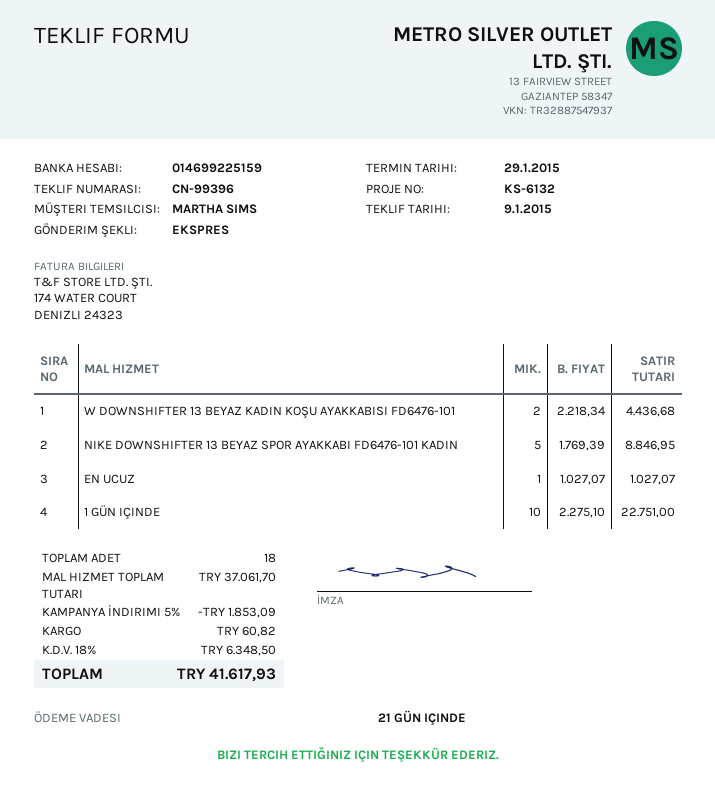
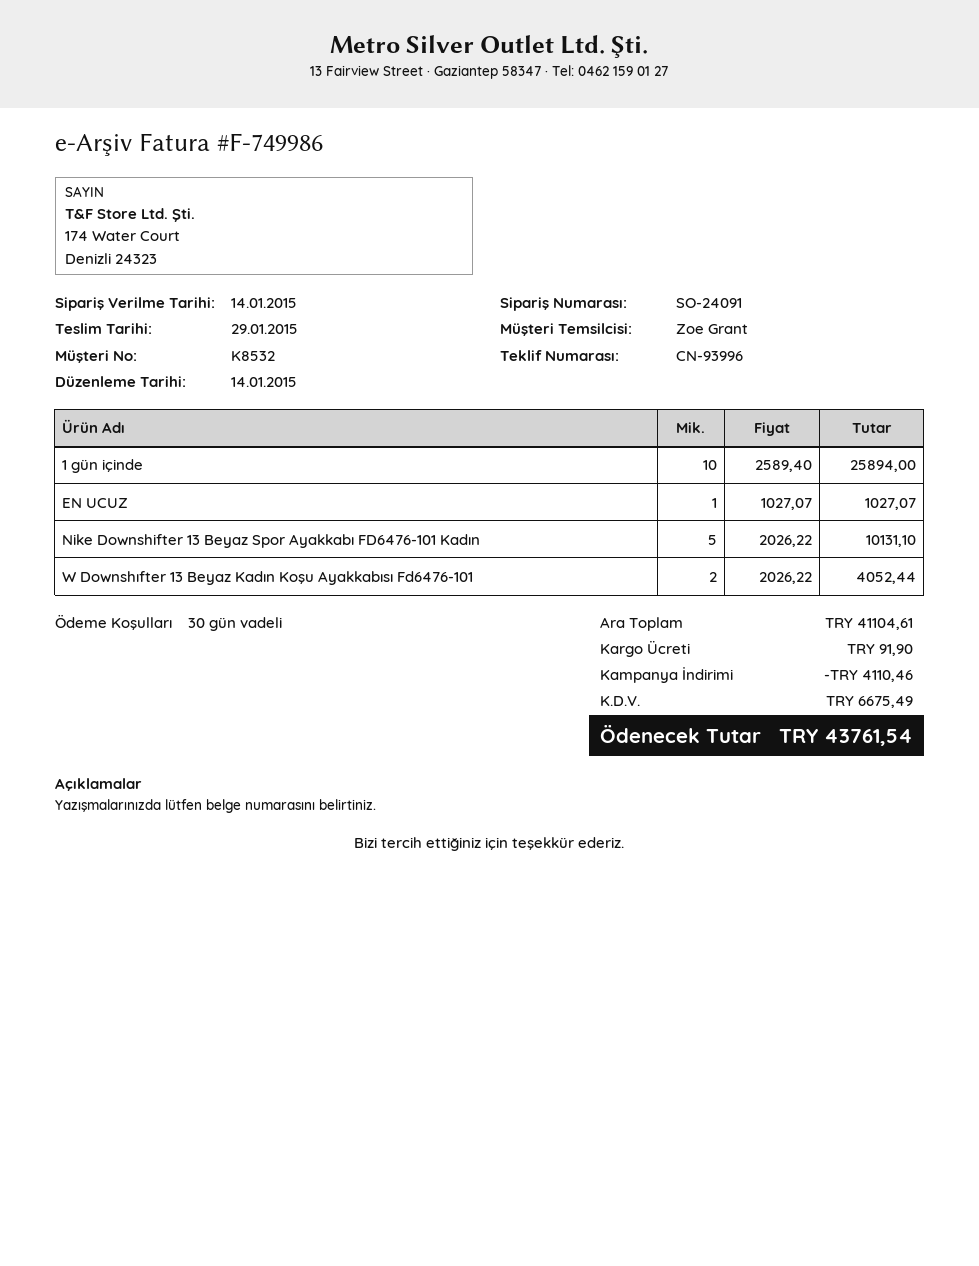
quote number: CN-99396 -> CN-93996
payment terms: 21 days -> 30 days
sales rep: MARTHA SIMS -> Zoe Grant
W DOWNSHIFTER 13 BEYAZ KADIN KOŞU AYAKKABISI FD6476-101: 2 x 2218.34 = 4436.68 -> 2 x 2026.22 = 4052.44
NIKE DOWNSHIFTER 13 BEYAZ SPOR AYAKKABI FD6476-101 KADIN: 5 x 1769.39 = 8846.95 -> 5 x 2026.22 = 10131.10
1 GÜN IÇINDE: 10 x 2275.10 = 22751.00 -> 10 x 2589.40 = 25894.00
subtotal: 37061.70 -> 41104.61
discount: 1853.09 -> 4110.46
shipping: 60.82 -> 91.90
tax: 6348.50 -> 6675.49
total: 41617.93 -> 43761.54

